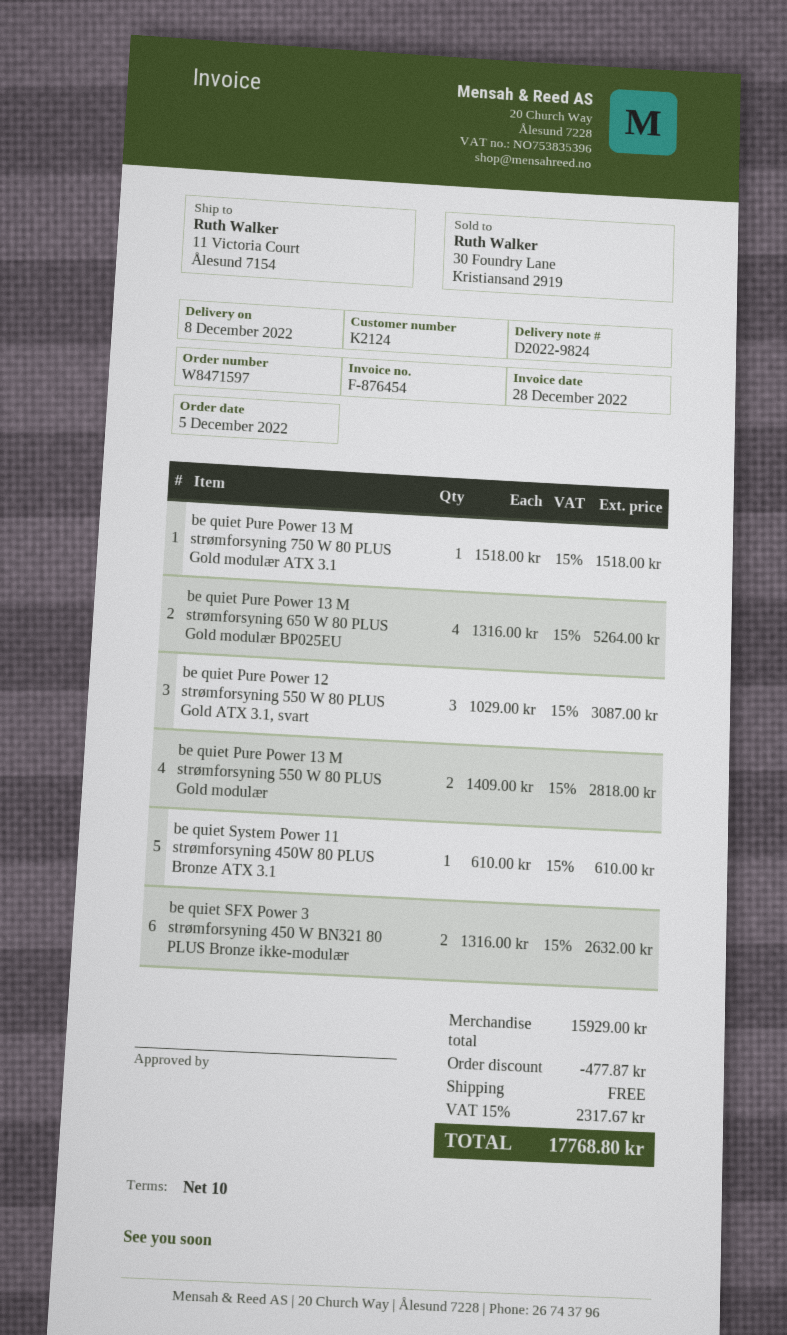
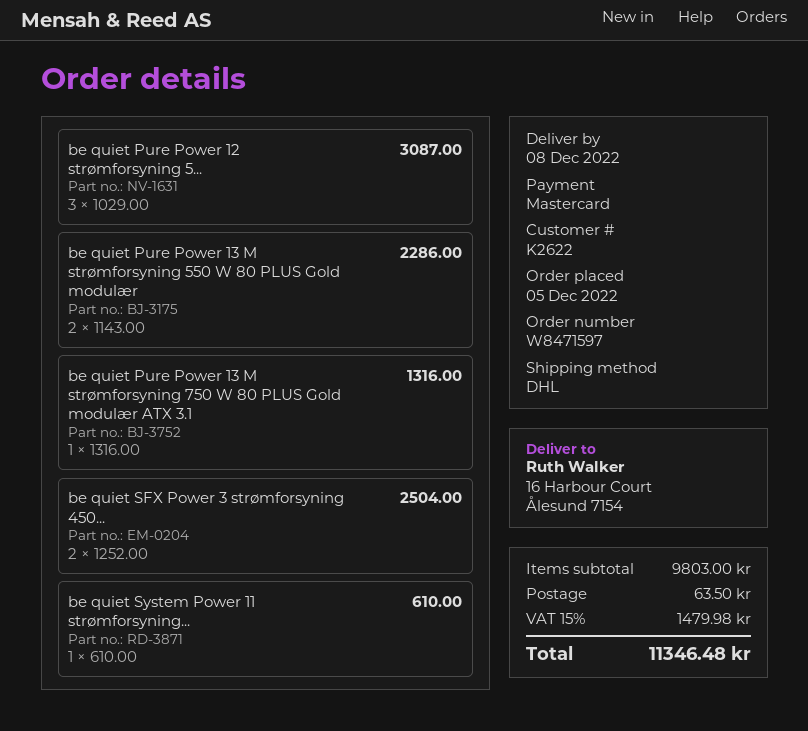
customer number: K2124 -> K2622
ship to: 11 Victoria Court, Ålesund 7154 -> 16 Harbour Court, Ålesund 7154
be quiet Pure Power 13 M strømforsyning 750 W 80 PLUS Gold modulær ATX 3.1: 1 x 1518.00 = 1518.00 -> 1 x 1316.00 = 1316.00
be quiet Pure Power 13 M strømforsyning 650 W 80 PLUS Gold modulær BP025EU: 4 x 1316.00 = 5264.00 -> none
be quiet Pure Power 13 M strømforsyning 550 W 80 PLUS Gold modulær: 2 x 1409.00 = 2818.00 -> 2 x 1143.00 = 2286.00
be quiet SFX Power 3 strømforsyning 450 W BN321 80 PLUS Bronze ikke-modulær: 2 x 1316.00 = 2632.00 -> 2 x 1252.00 = 2504.00
subtotal: 15929.00 -> 9803.00
discount: 477.87 -> none
shipping: 0.00 -> 63.50
tax: 15% = 2317.67 -> 15% = 1479.98
total: 17768.80 -> 11346.48

